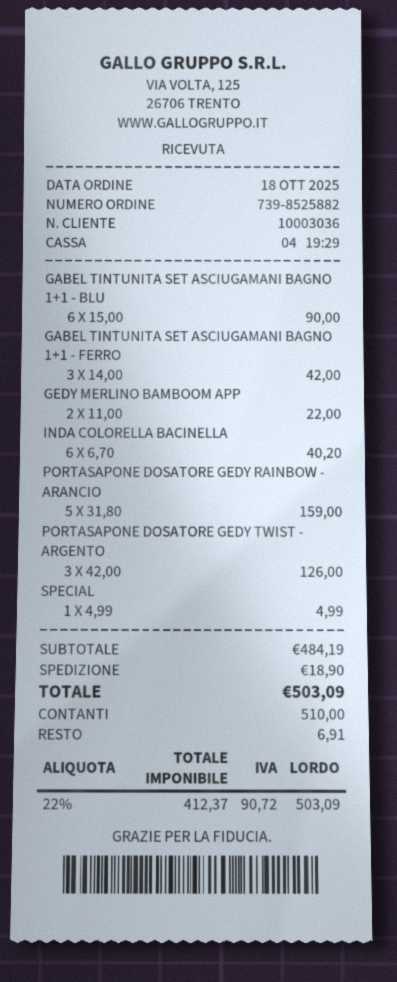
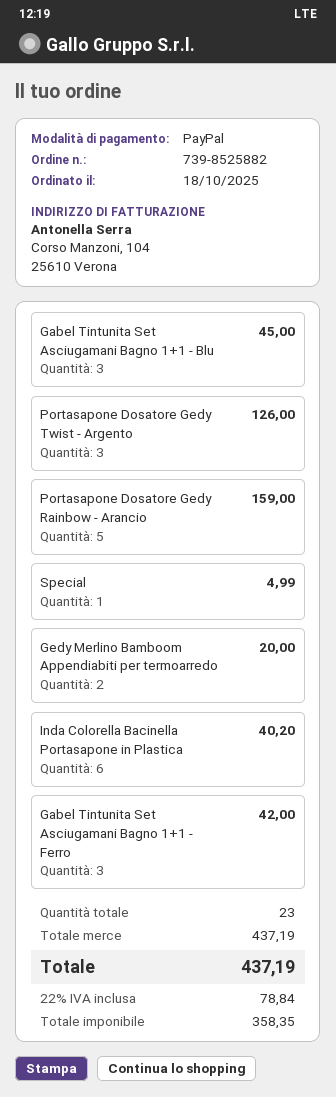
payment method: cash -> PayPal
GABEL TINTUNITA SET ASCIUGAMANI BAGNO 1+1 - BLU: 6 for 90.00 -> 3 for 45.00
GEDY MERLINO BAMBOOM APP: 2 for 22.00 -> 2 for 20.00
subtotal: 484.19 -> 437.19
shipping: 18.90 -> none
net: 412.37 -> 358.35
tax: 22% = 90.72 -> 22% = 78.84
total: 503.09 -> 437.19

